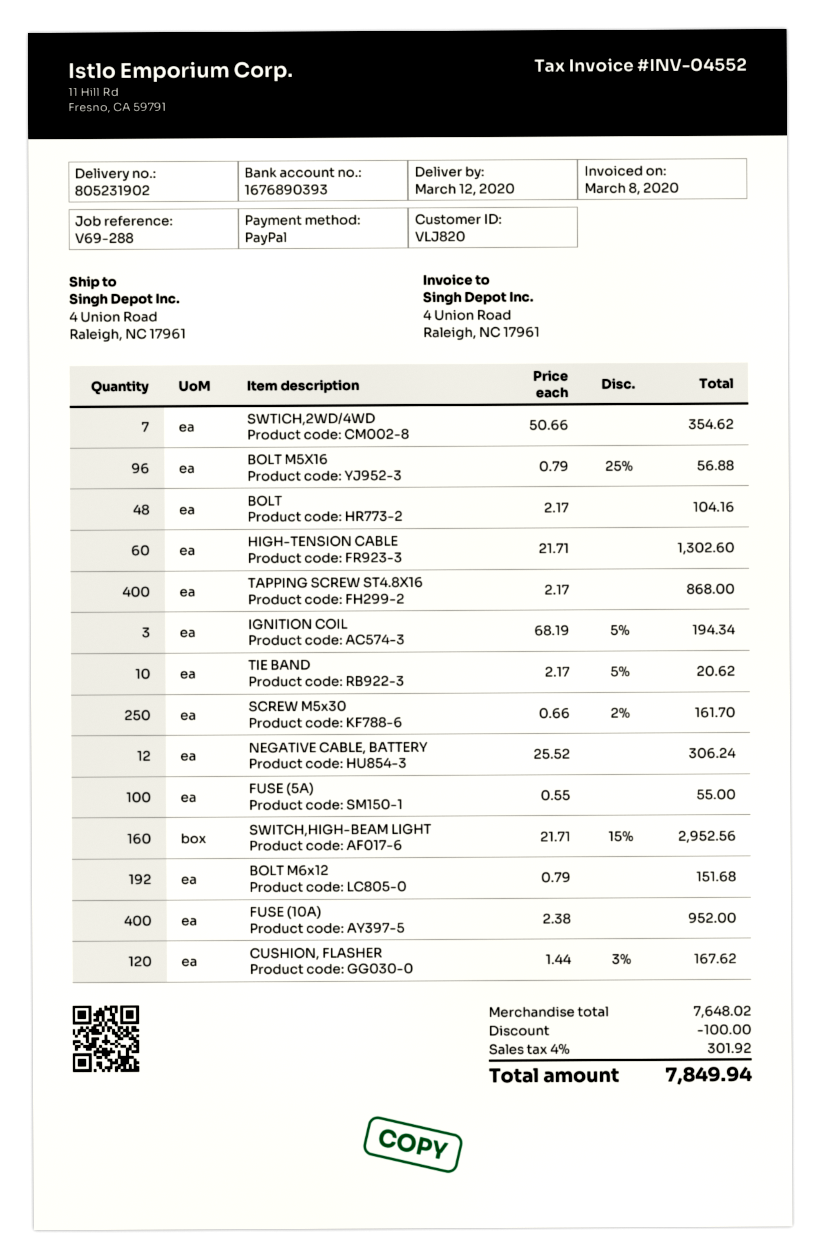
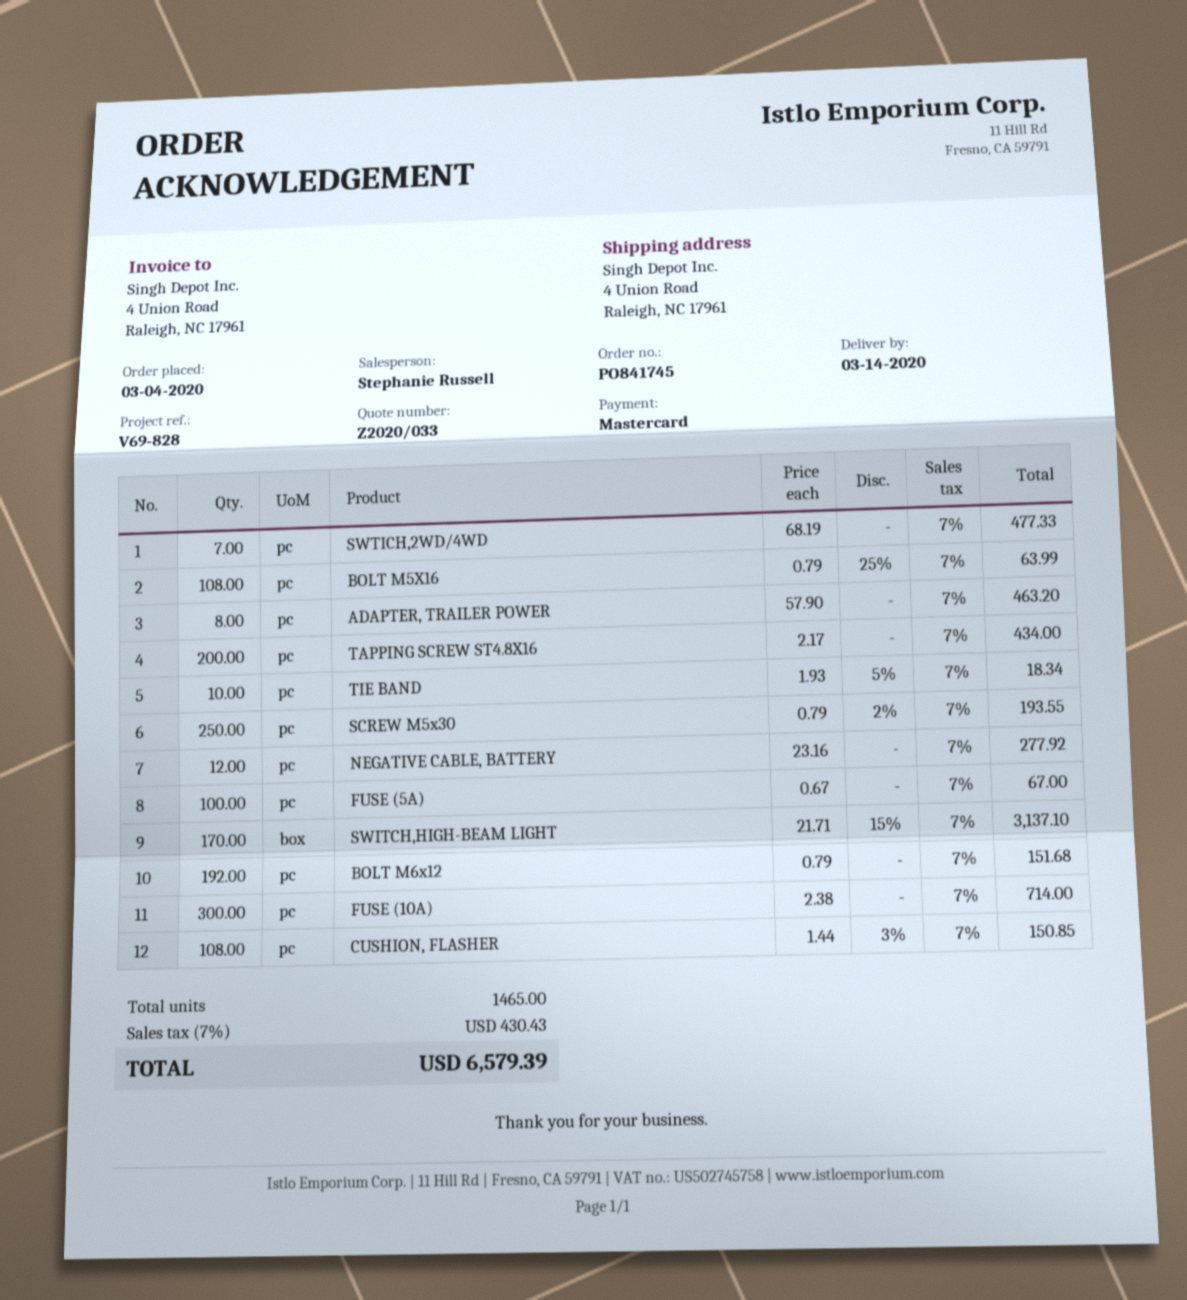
delivery date: 2020-03-12 -> 2020-03-14
reference: V69-288 -> V69-828
payment method: PayPal -> Mastercard
SWTICH,2WD/4WD: 7 x 50.66 = 354.62 -> 7 x 68.19 = 477.33
BOLT M5X16: 96 x 0.79 - 25% = 56.88 -> 108 x 0.79 - 25% = 63.99
BOLT: 48 x 2.17 = 104.16 -> none
HIGH-TENSION CABLE: 60 x 21.71 = 1302.60 -> none
TAPPING SCREW ST4.8X16: 400 x 2.17 = 868.00 -> 200 x 2.17 = 434.00
IGNITION COIL: 3 x 68.19 - 5% = 194.34 -> none
TIE BAND: 10 x 2.17 - 5% = 20.62 -> 10 x 1.93 - 5% = 18.34
SCREW M5x30: 250 x 0.66 - 2% = 161.70 -> 250 x 0.79 - 2% = 193.55
NEGATIVE CABLE, BATTERY: 12 x 25.52 = 306.24 -> 12 x 23.16 = 277.92
FUSE (5A): 100 x 0.55 = 55.00 -> 100 x 0.67 = 67.00
SWITCH,HIGH-BEAM LIGHT: 160 x 21.71 - 15% = 2952.56 -> 170 x 21.71 - 15% = 3137.10
FUSE (10A): 400 x 2.38 = 952.00 -> 300 x 2.38 = 714.00
CUSHION, FLASHER: 120 x 1.44 - 3% = 167.62 -> 108 x 1.44 - 3% = 150.85
ADAPTER, TRAILER POWER: none -> 8 x 57.90 = 463.20
discount: 100.00 -> none
tax: 4% = 301.92 -> 7% = 430.43
total: 7849.94 -> 6579.39

